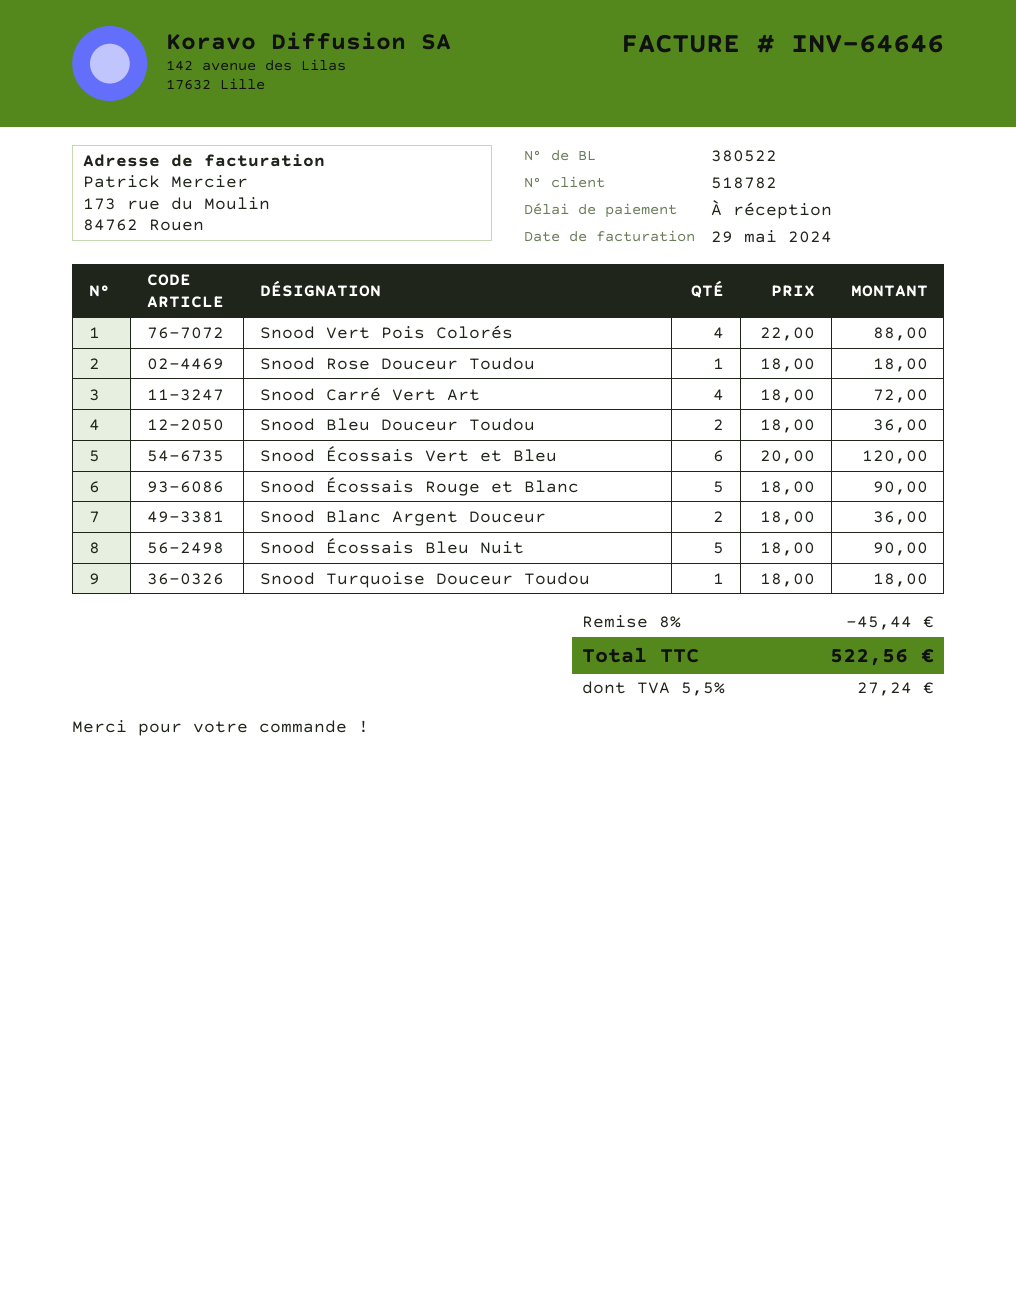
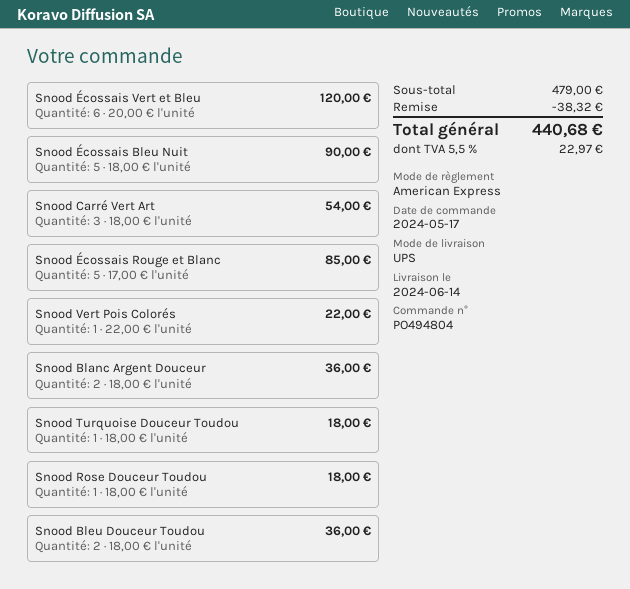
Snood Vert Pois Colorés: 4 x 22.00 = 88.00 -> 1 x 22.00 = 22.00
Snood Carré Vert Art: 4 x 18.00 = 72.00 -> 3 x 18.00 = 54.00
Snood Écossais Rouge et Blanc: 5 x 18.00 = 90.00 -> 5 x 17.00 = 85.00
discount: 45.44 -> 38.32
tax: 5.5% = 27.24 -> 5.5% = 22.97
total: 522.56 -> 440.68

